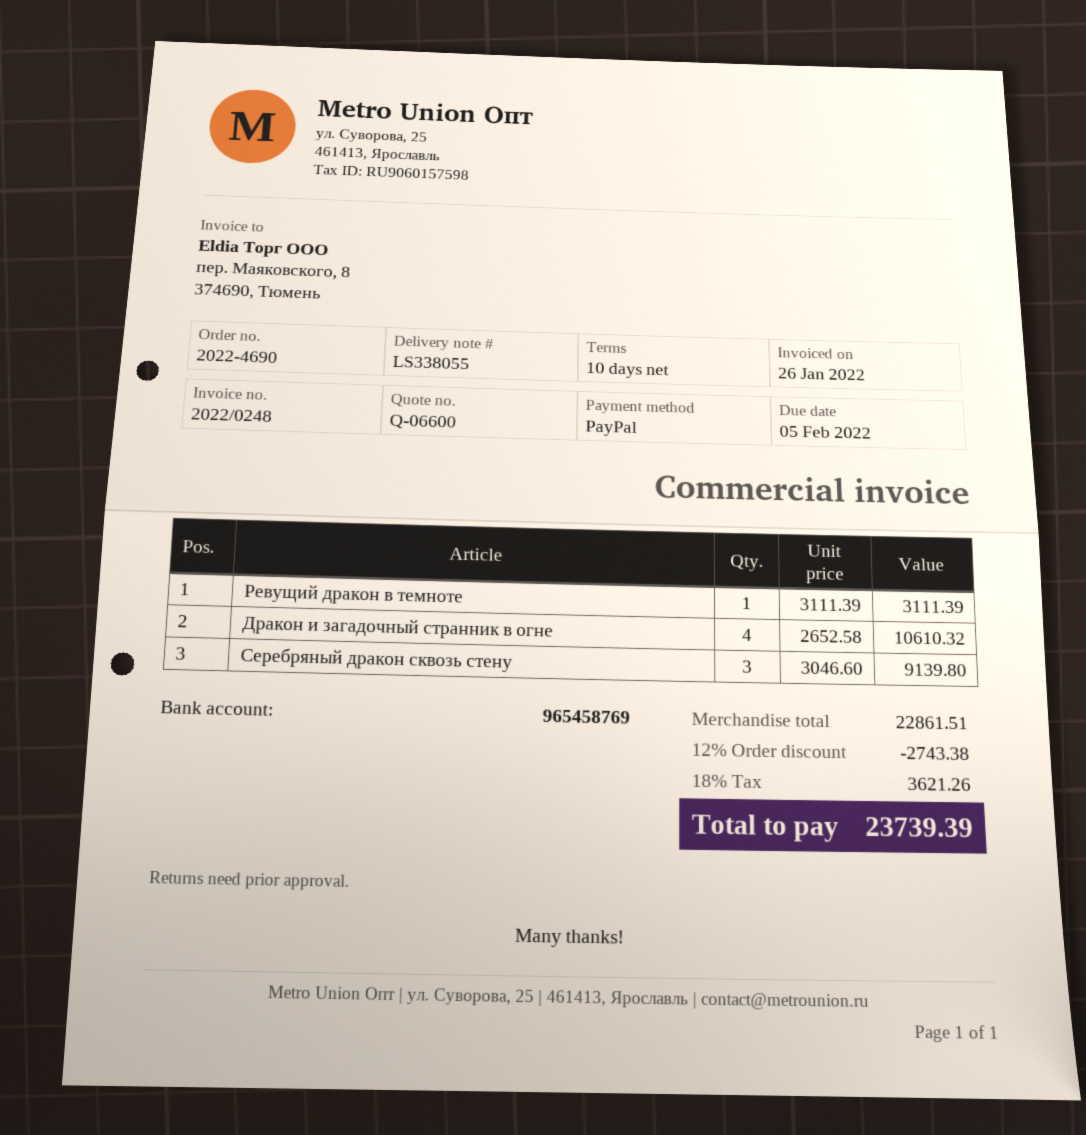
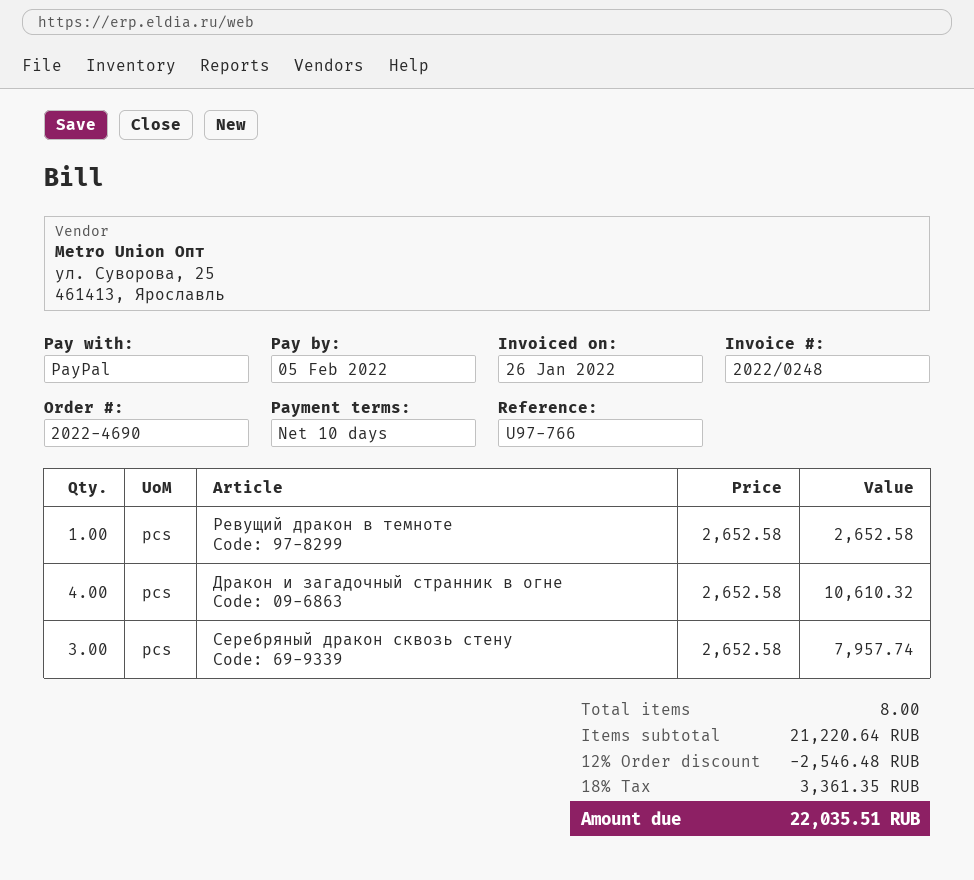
Ревущий дракон в темноте: 1 x 3111.39 = 3111.39 -> 1 x 2652.58 = 2652.58
Серебряный дракон сквозь стену: 3 x 3046.60 = 9139.80 -> 3 x 2652.58 = 7957.74
subtotal: 22861.51 -> 21220.64
discount: 12% = 2743.38 -> 12% = 2546.48
tax: 18% = 3621.26 -> 18% = 3361.35
total: 23739.39 -> 22035.51

